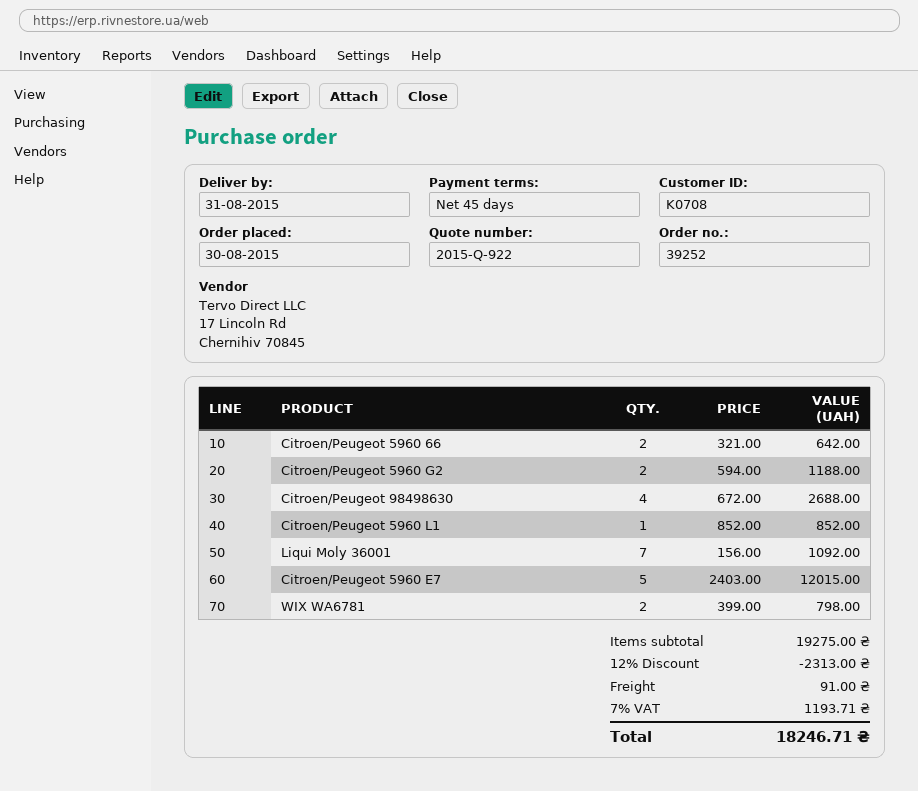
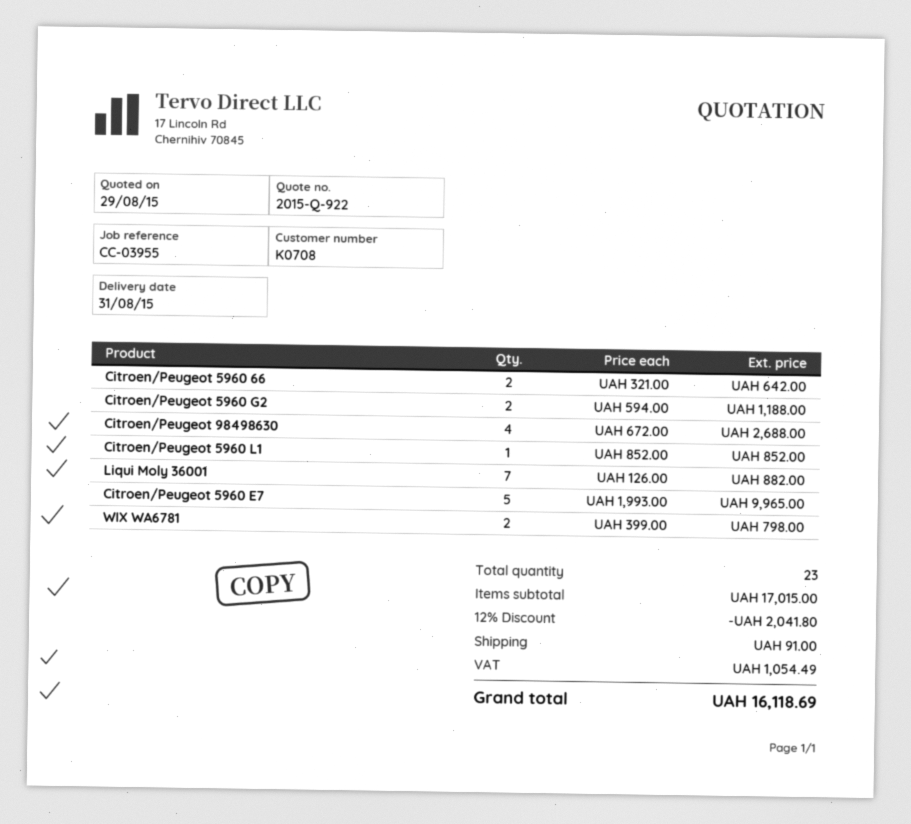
Liqui Moly 36001: 7 x 156.00 = 1092.00 -> 7 x 126.00 = 882.00
Citroen/Peugeot 5960 E7: 5 x 2403.00 = 12015.00 -> 5 x 1993.00 = 9965.00
subtotal: 19275.00 -> 17015.00
discount: 12% = 2313.00 -> 12% = 2041.80
tax: 1193.71 -> 1054.49
total: 18246.71 -> 16118.69

